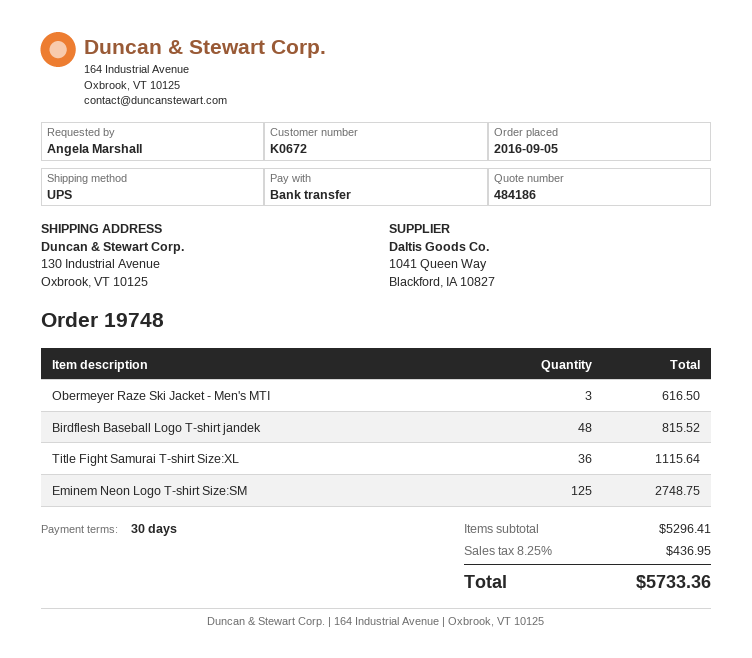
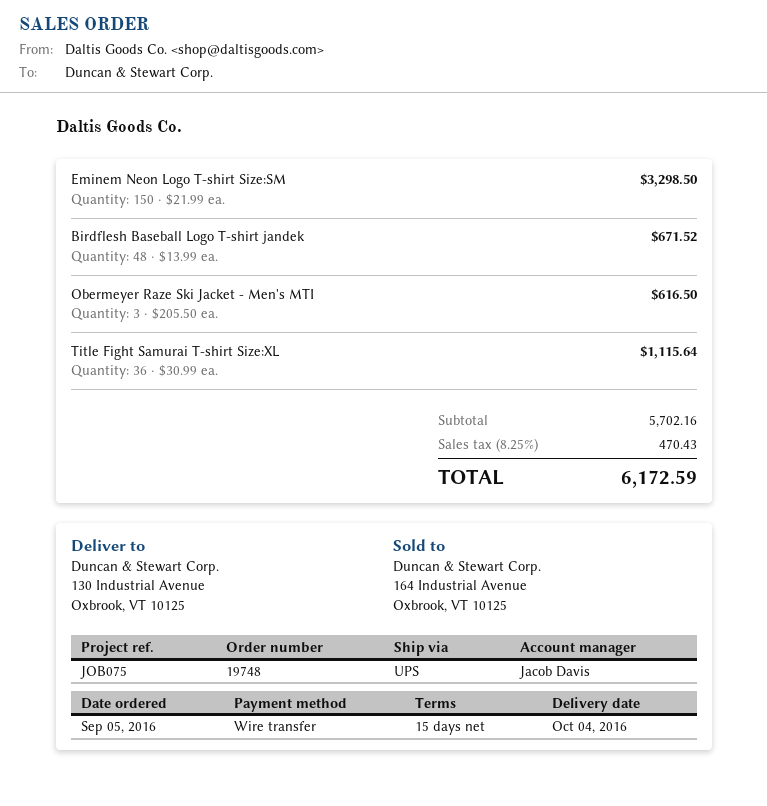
payment terms: 30 days -> 15 days
Birdflesh Baseball Logo T-shirt jandek: 48 for 815.52 -> 48 for 671.52
Eminem Neon Logo T-shirt Size:SM: 125 for 2748.75 -> 150 for 3298.50
subtotal: 5296.41 -> 5702.16
tax: 8.25% = 436.95 -> 8.25% = 470.43
total: 5733.36 -> 6172.59

